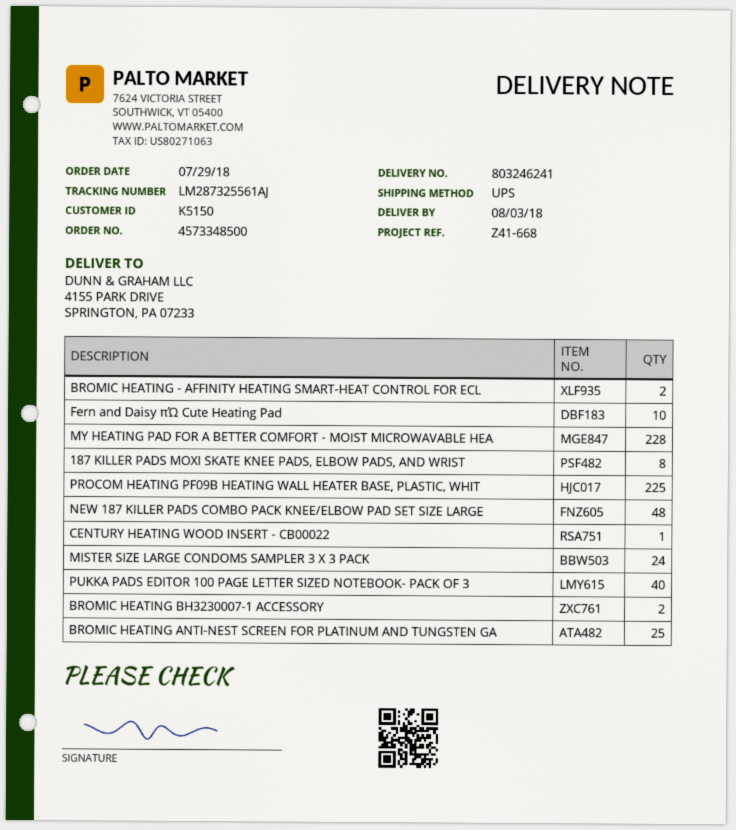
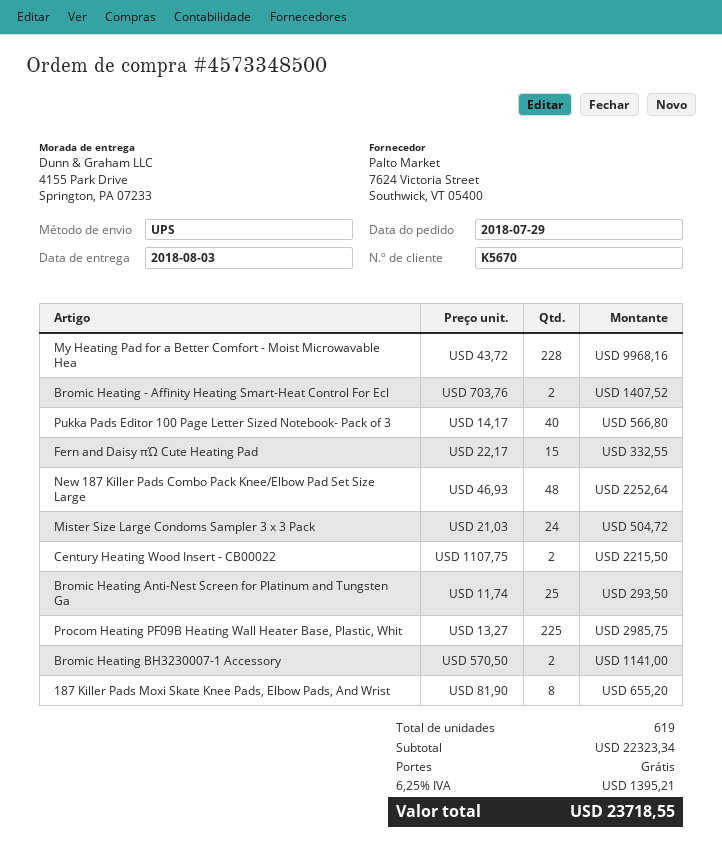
customer number: K5150 -> K5670
Fern and Daisy πΏ Cute Heating Pad: 10 -> 15
CENTURY HEATING WOOD INSERT - CB00022: 1 -> 2

